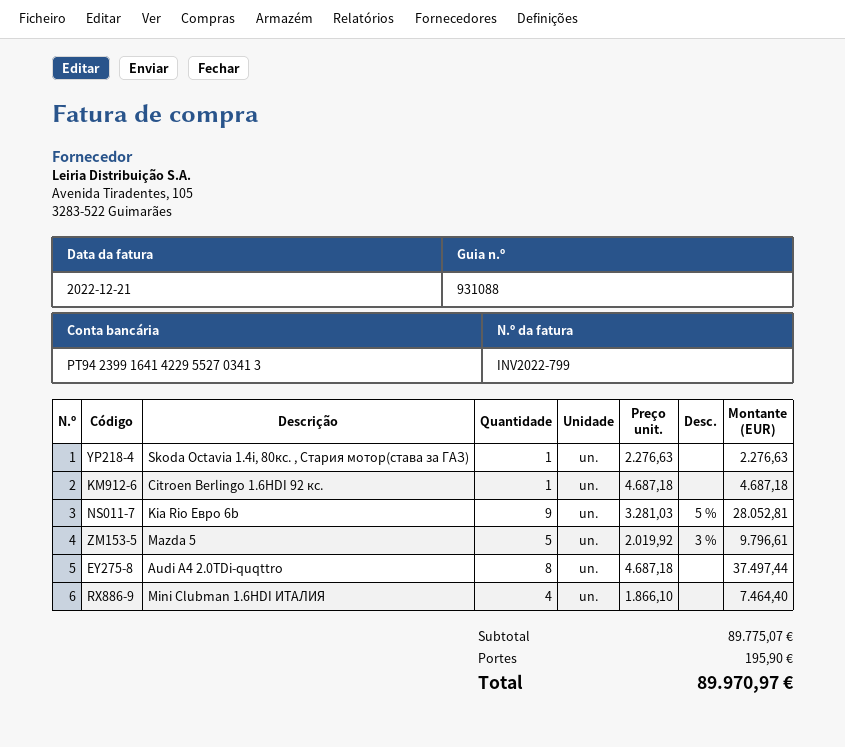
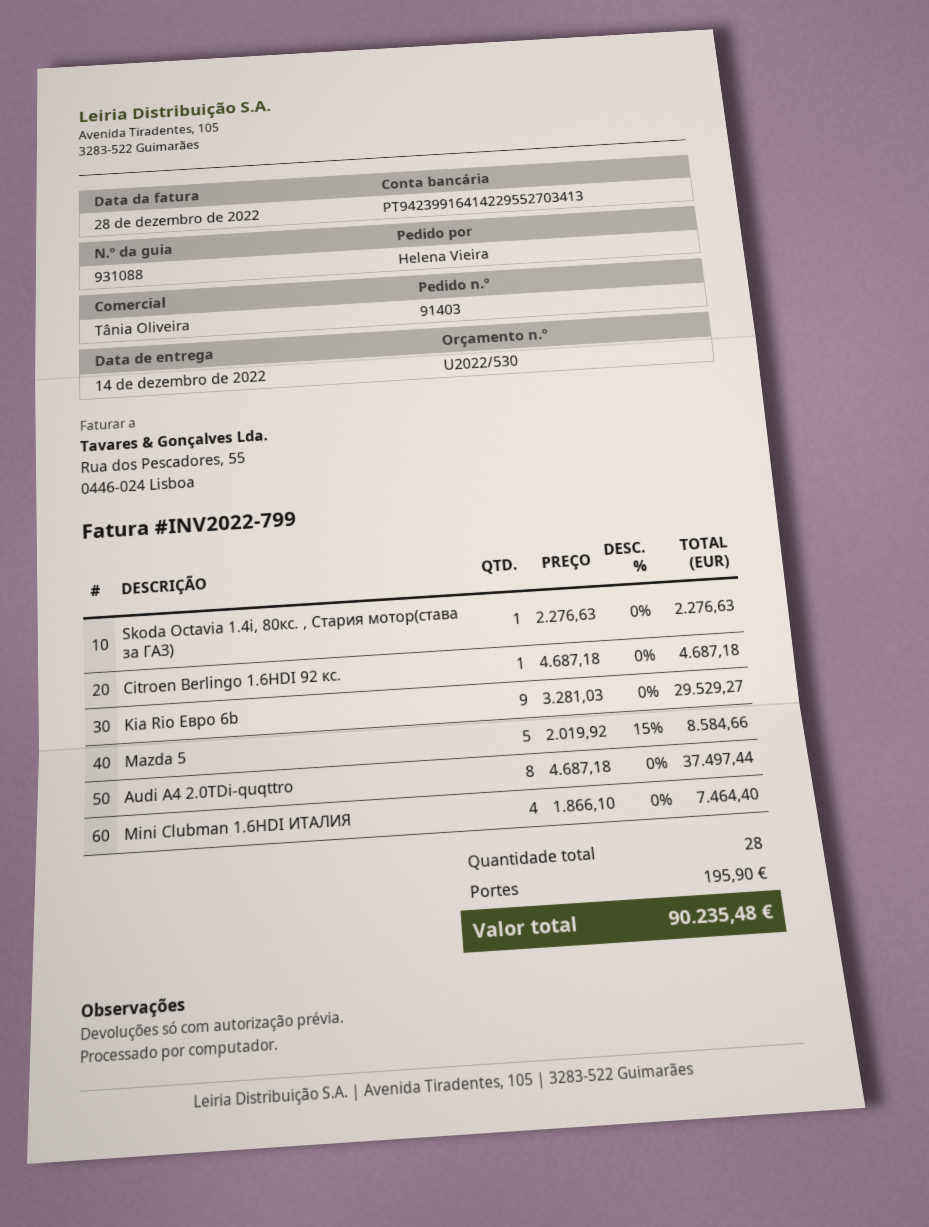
invoice date: 2022-12-21 -> 2022-12-28
Kia Rio Евро 6b: 9 x 3281.03 - 5% = 28052.81 -> 9 x 3281.03 = 29529.27
Mazda 5: 5 x 2019.92 - 3% = 9796.61 -> 5 x 2019.92 - 15% = 8584.66
total: 89970.97 -> 90235.48

